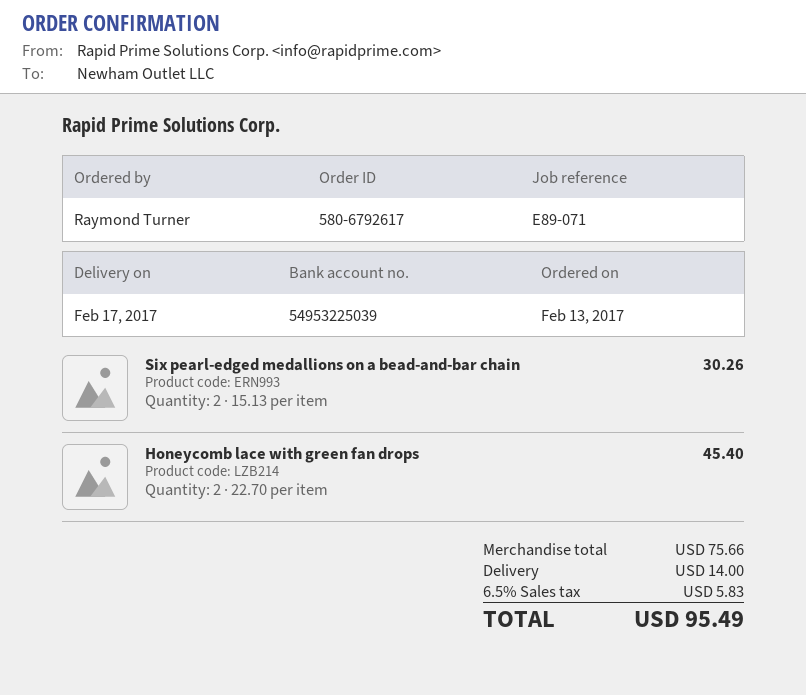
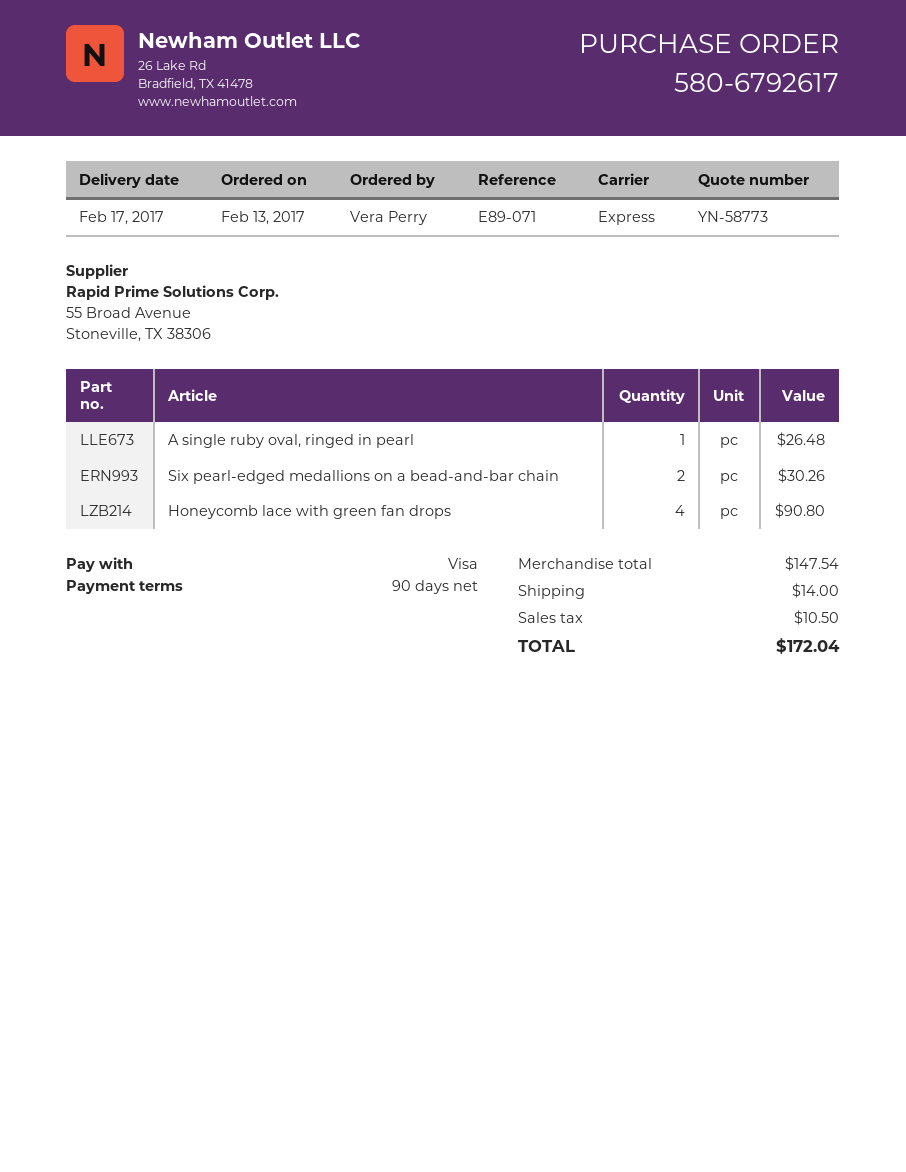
ordered by: Raymond Turner -> Vera Perry
Honeycomb lace with green fan drops: 2 for 45.40 -> 4 for 90.80
A single ruby oval, ringed in pearl: none -> 1 for 26.48
subtotal: 75.66 -> 147.54
tax: 5.83 -> 10.50
total: 95.49 -> 172.04

